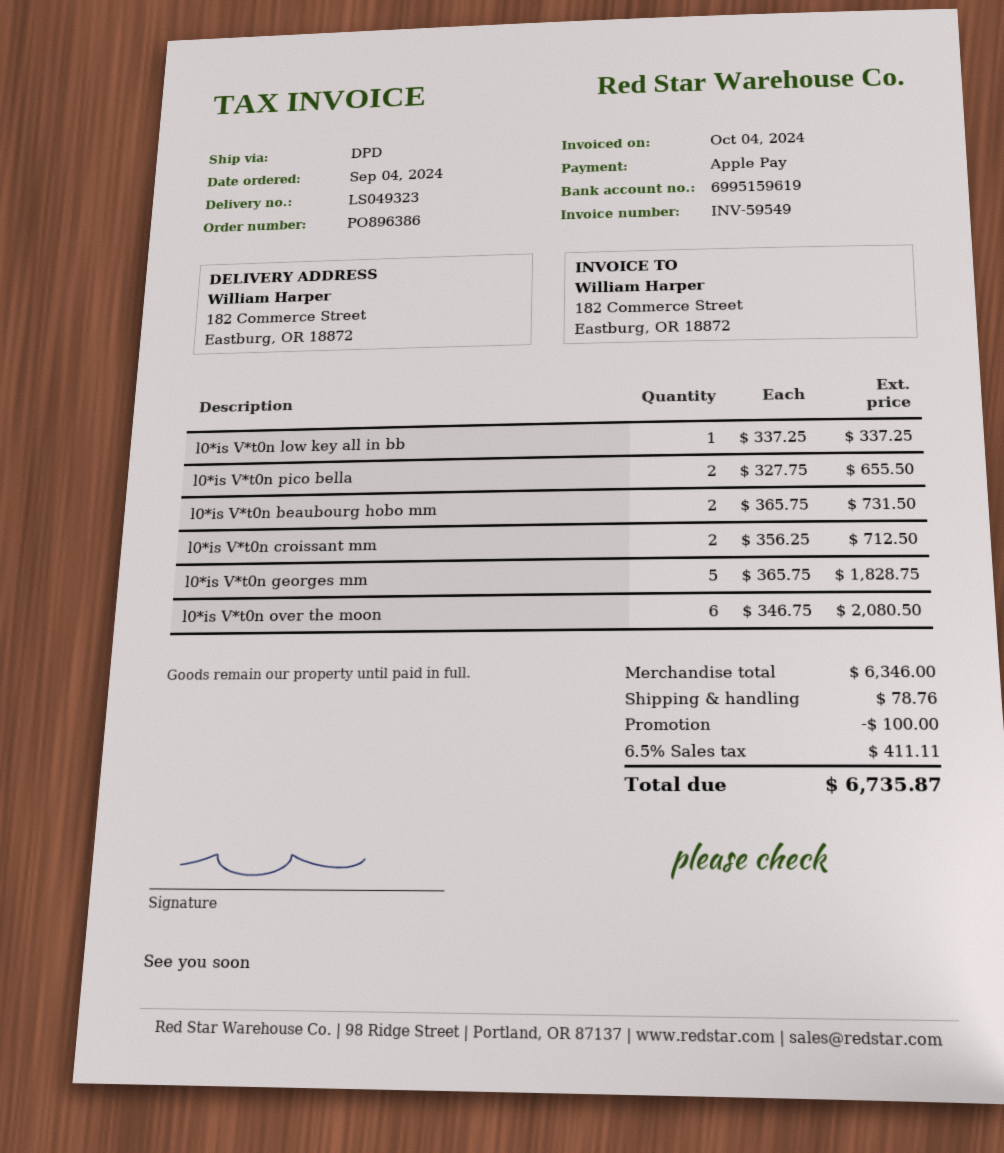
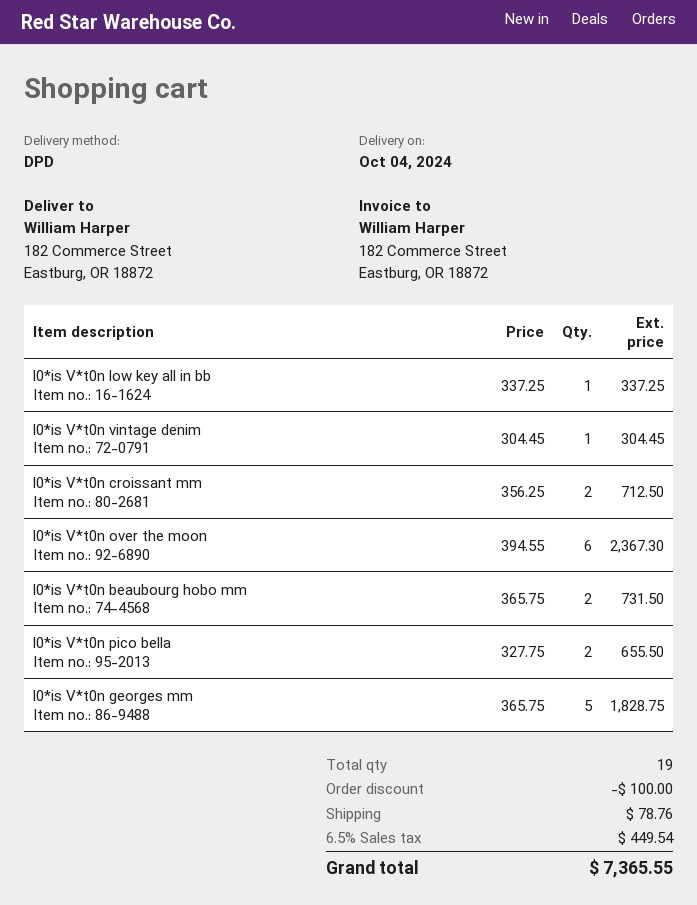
l0*is V*t0n over the moon: 6 x 346.75 = 2080.50 -> 6 x 394.55 = 2367.30
l0*is V*t0n vintage denim: none -> 1 x 304.45 = 304.45
tax: 6.5% = 411.11 -> 6.5% = 449.54
total: 6735.87 -> 7365.55

